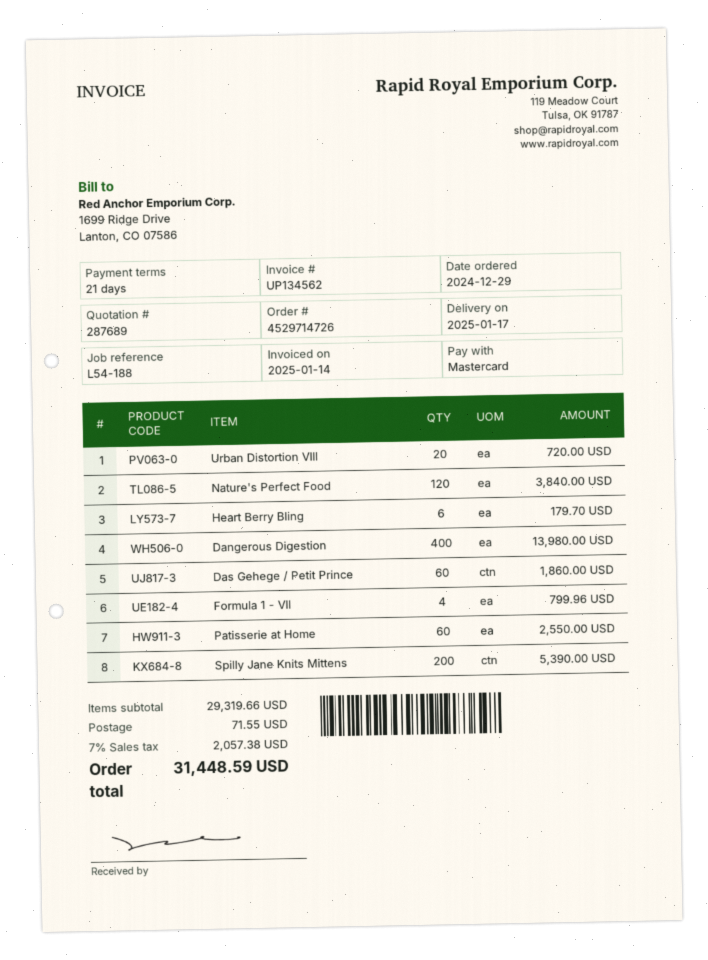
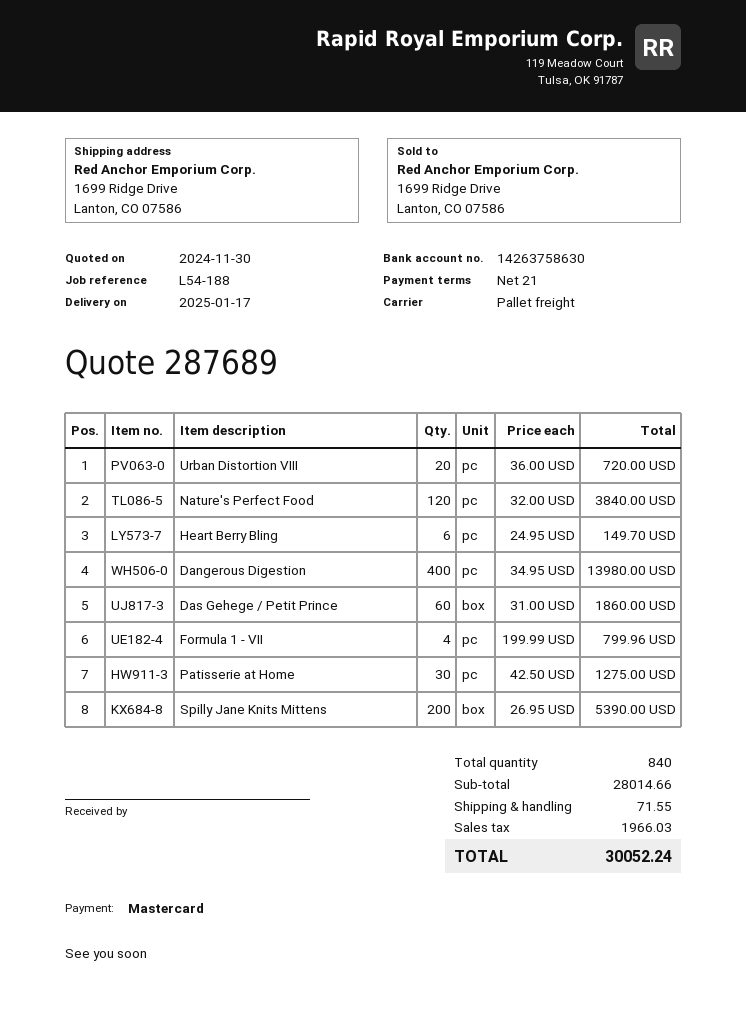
Heart Berry Bling: 6 for 179.70 -> 6 for 149.70
Patisserie at Home: 60 for 2550.00 -> 30 for 1275.00
subtotal: 29319.66 -> 28014.66
tax: 2057.38 -> 1966.03
total: 31448.59 -> 30052.24

